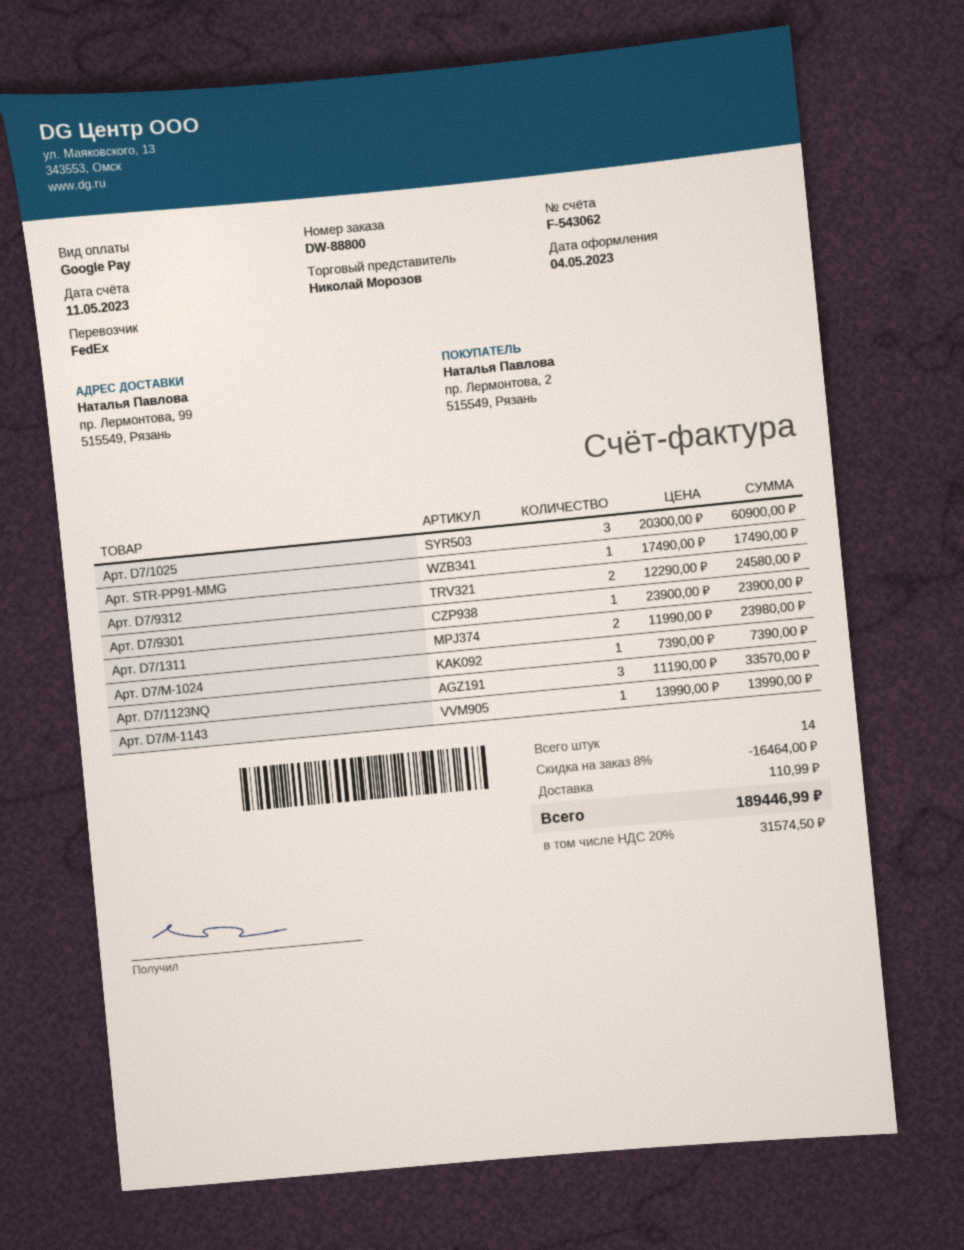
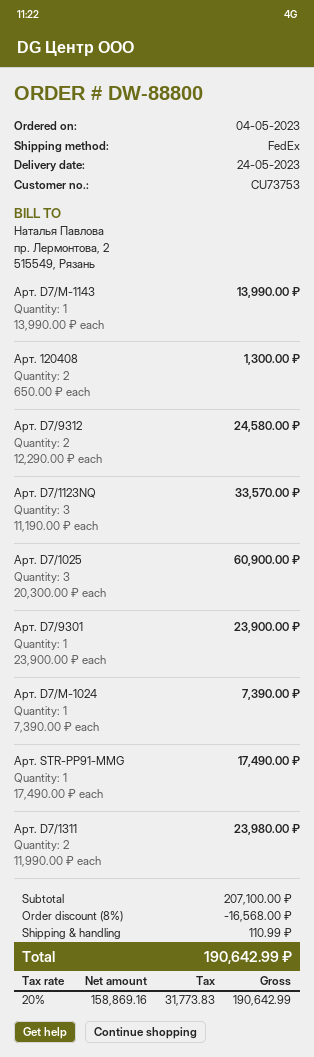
Арт. 120408: none -> 2 x 650.00 = 1300.00
discount: 8% = 16464.00 -> 8% = 16568.00
tax: 20% = 31574.50 -> 20% = 31773.83
total: 189446.99 -> 190642.99

